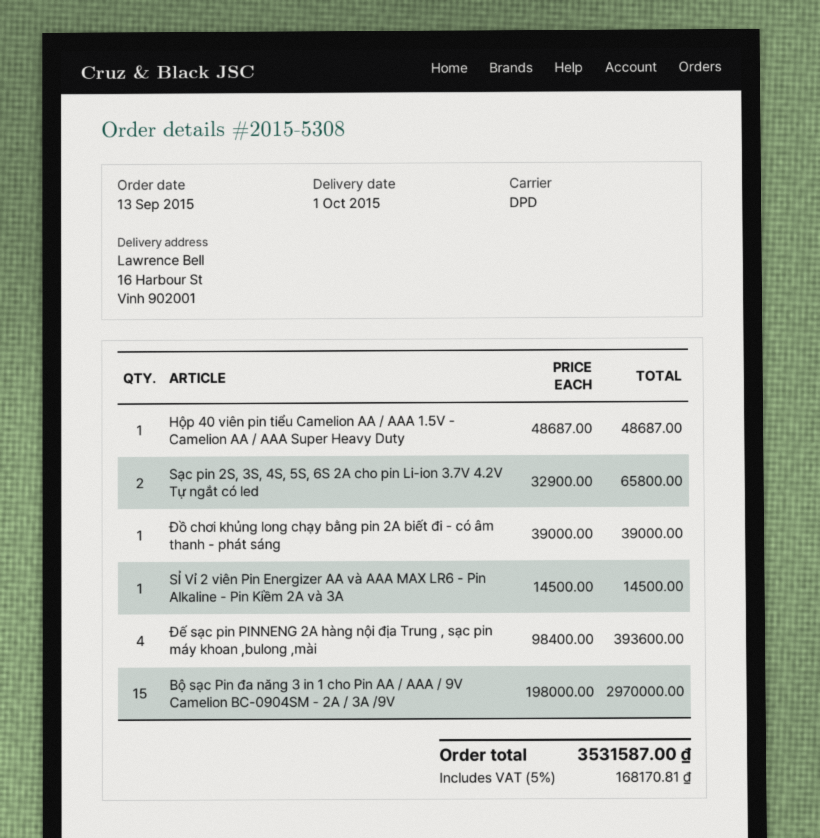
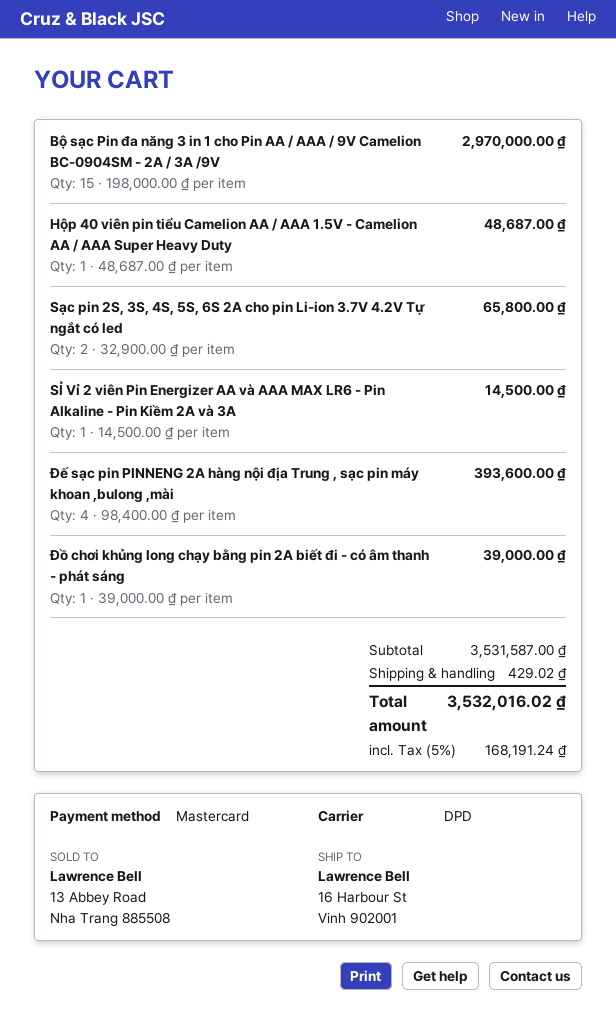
shipping: none -> 429.02
tax: 5% = 168170.81 -> 5% = 168191.24
total: 3531587.00 -> 3532016.02

